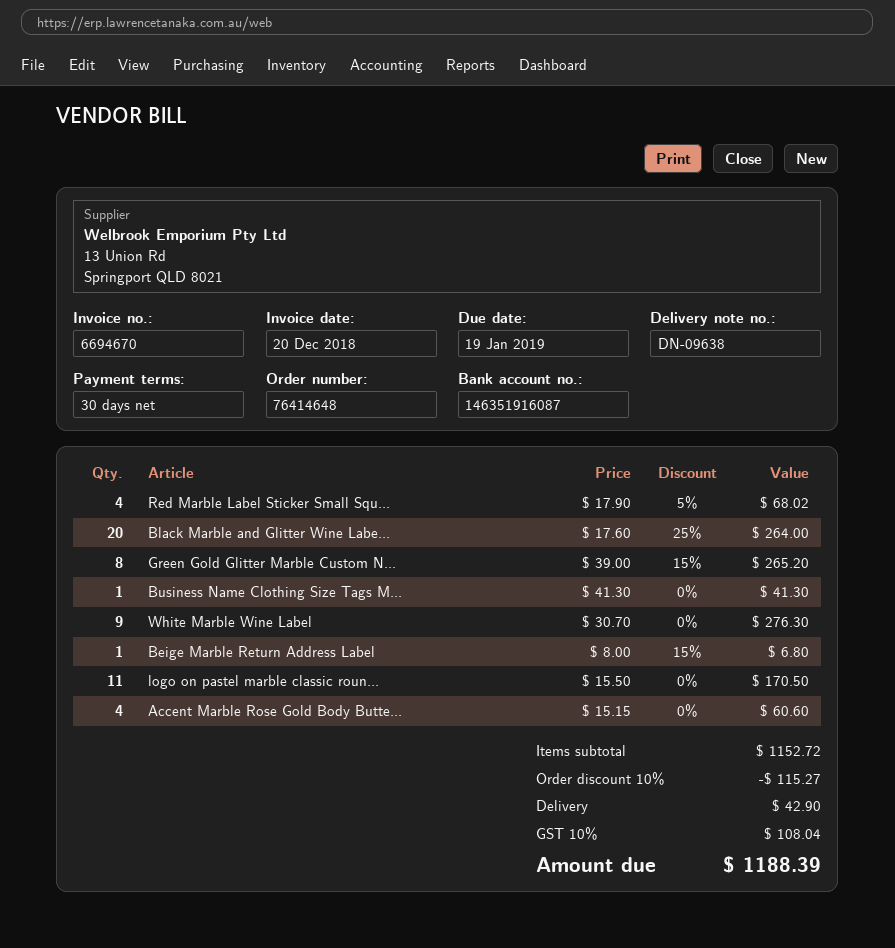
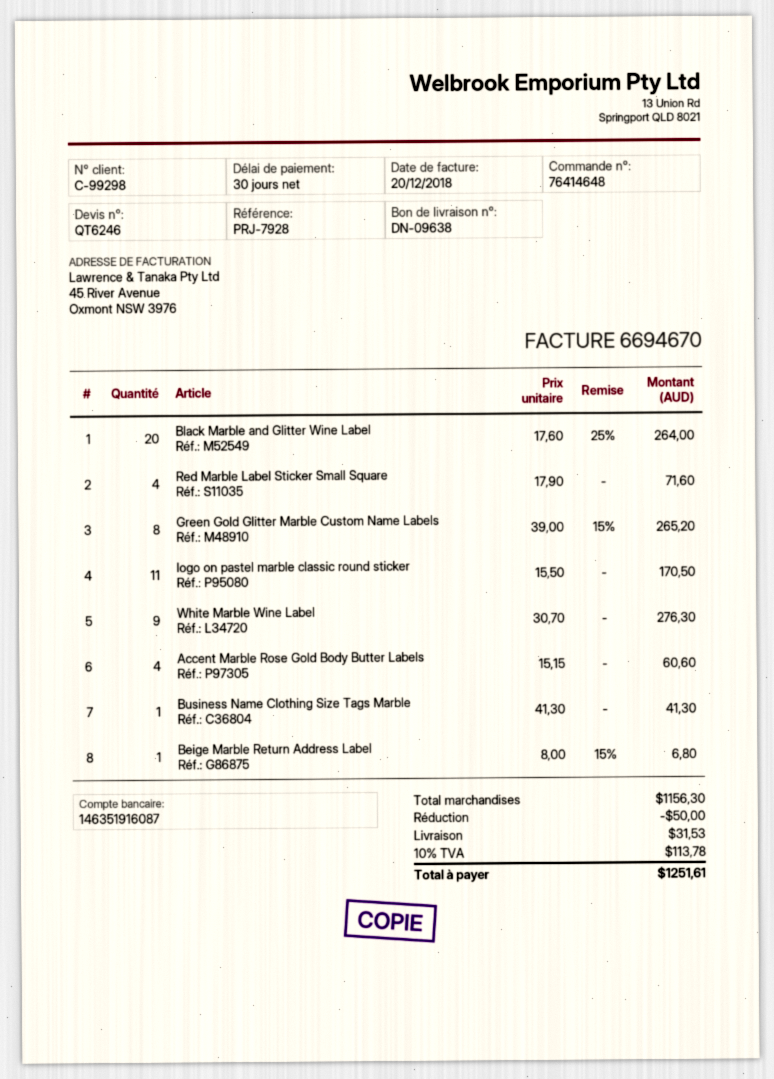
Red Marble Label Sticker Small Squ...: 4 x 17.90 - 5% = 68.02 -> 4 x 17.90 = 71.60
subtotal: 1152.72 -> 1156.30
discount: 115.27 -> 50.00
shipping: 42.90 -> 31.53
tax: 10% = 108.04 -> 10% = 113.78
total: 1188.39 -> 1251.61

